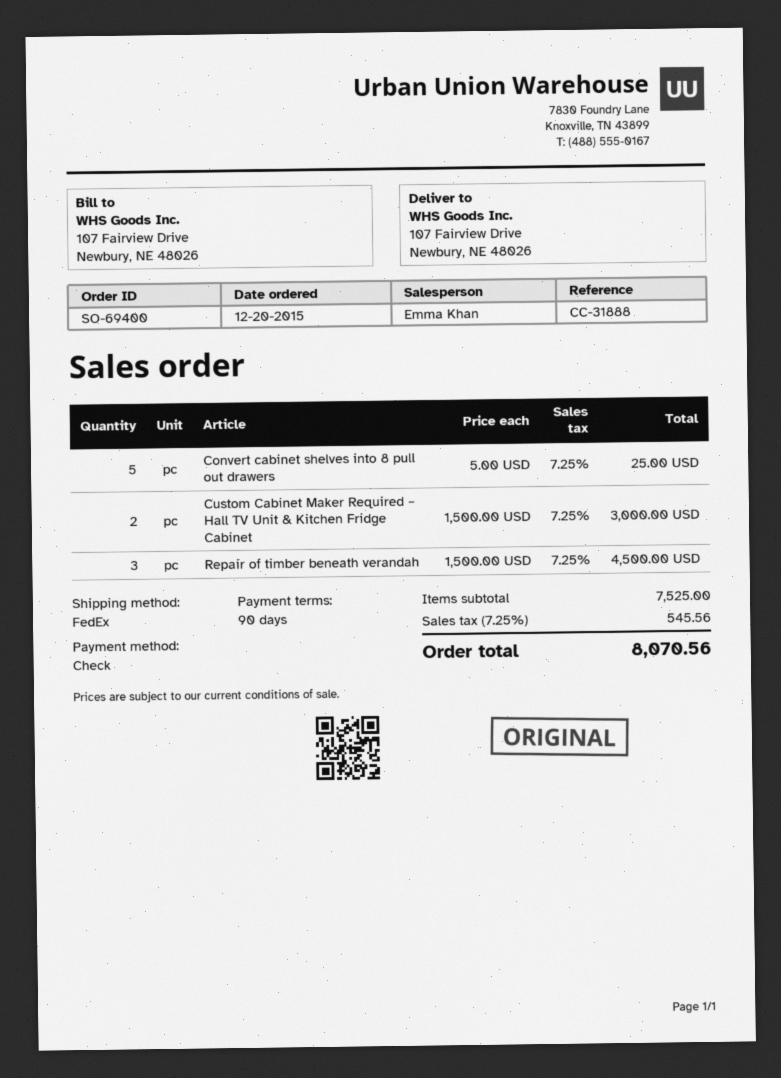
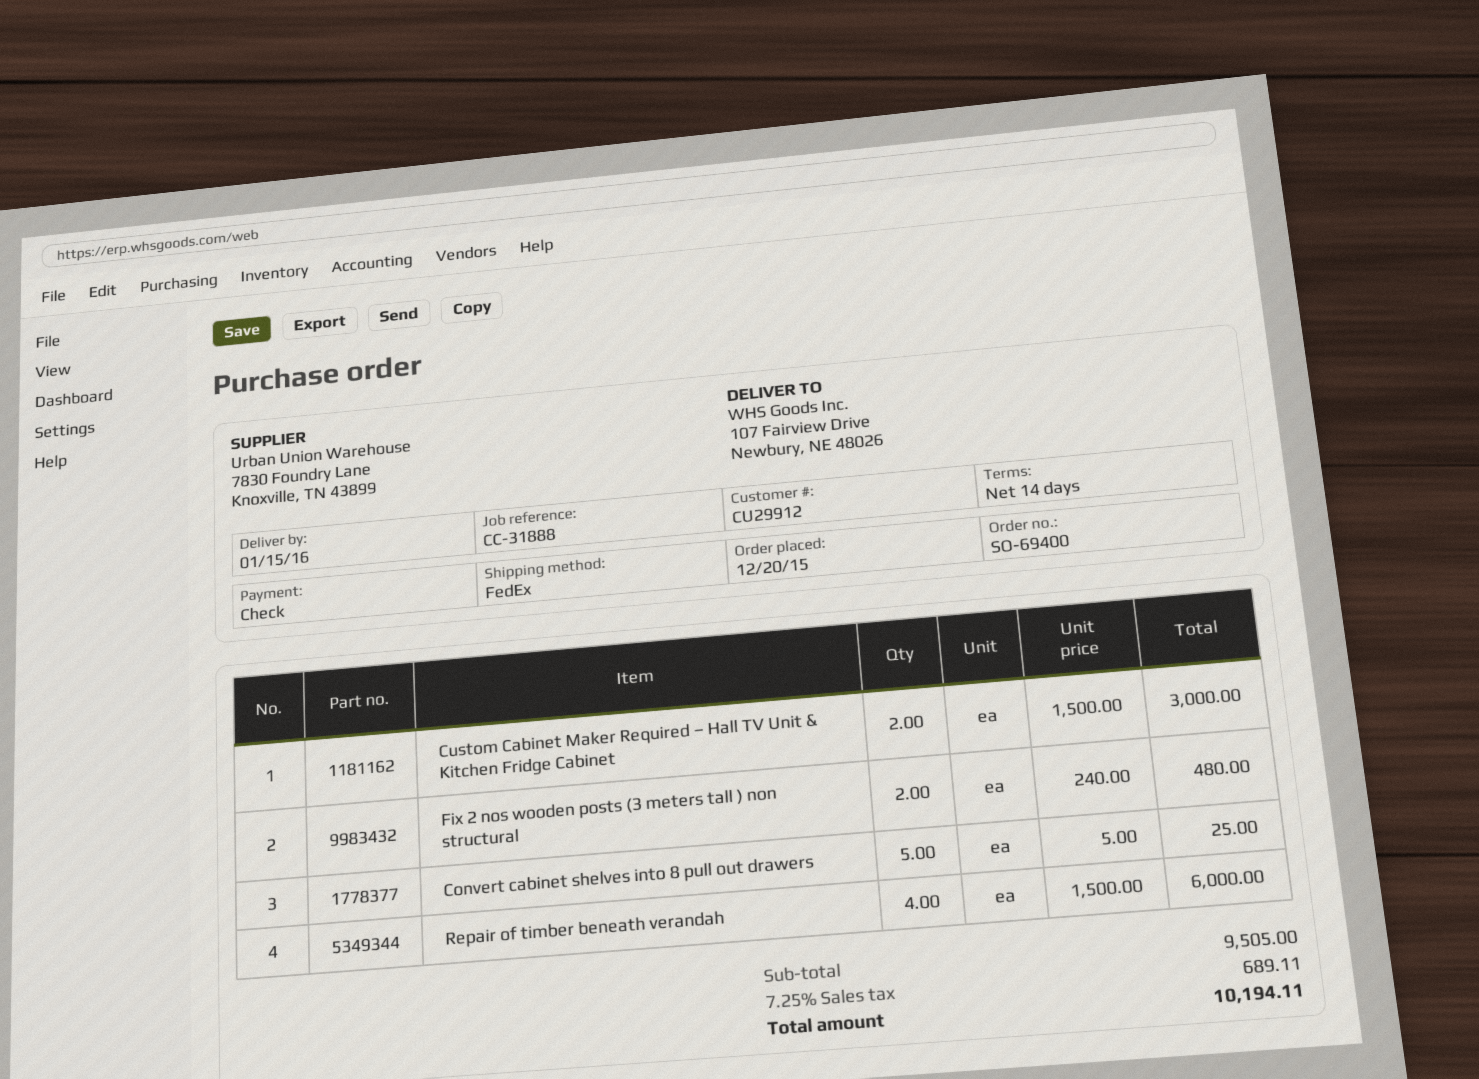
payment terms: 90 days -> 14 days
Repair of timber beneath verandah: 3 x 1500.00 = 4500.00 -> 4 x 1500.00 = 6000.00
Fix 2 nos wooden posts (3 meters tall ) non structural: none -> 2 x 240.00 = 480.00
subtotal: 7525.00 -> 9505.00
tax: 7.25% = 545.56 -> 7.25% = 689.11
total: 8070.56 -> 10194.11

